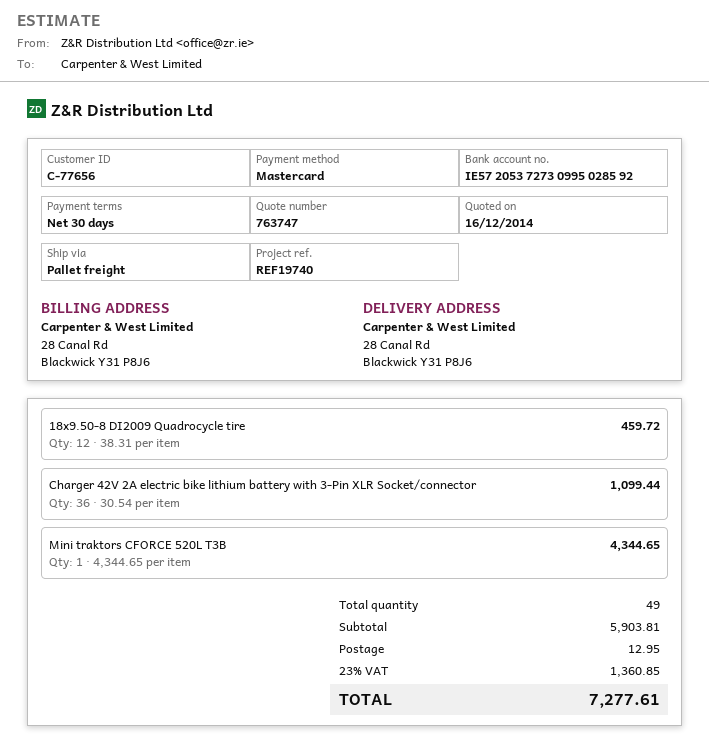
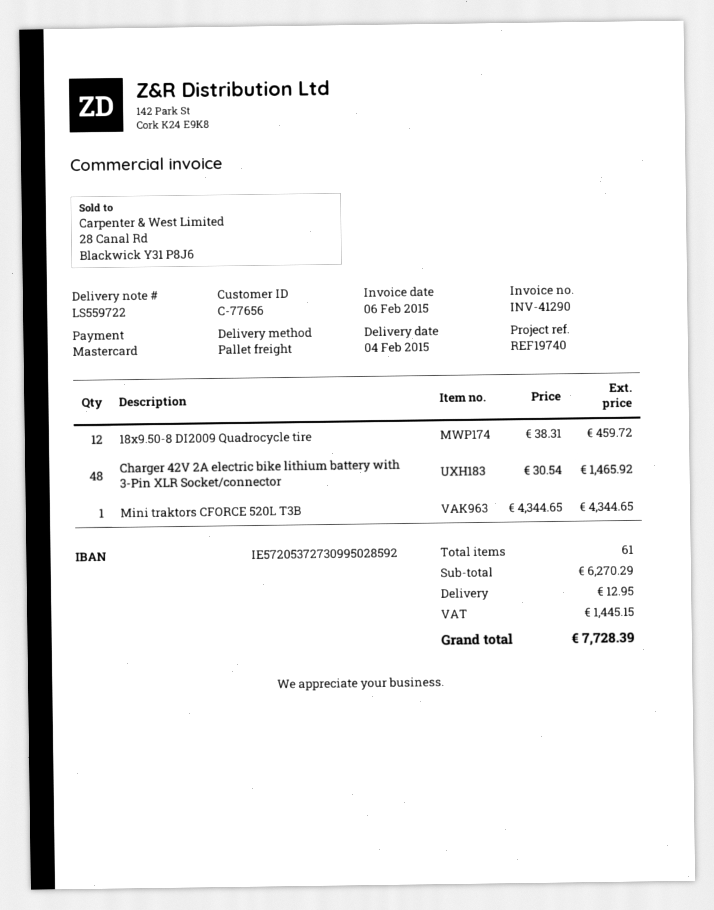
Charger 42V 2A electric bike lithium battery with 3-Pin XLR Socket/connector: 36 x 30.54 = 1099.44 -> 48 x 30.54 = 1465.92
total quantity: 49 -> 61
subtotal: 5903.81 -> 6270.29
tax: 1360.85 -> 1445.15
total: 7277.61 -> 7728.39

